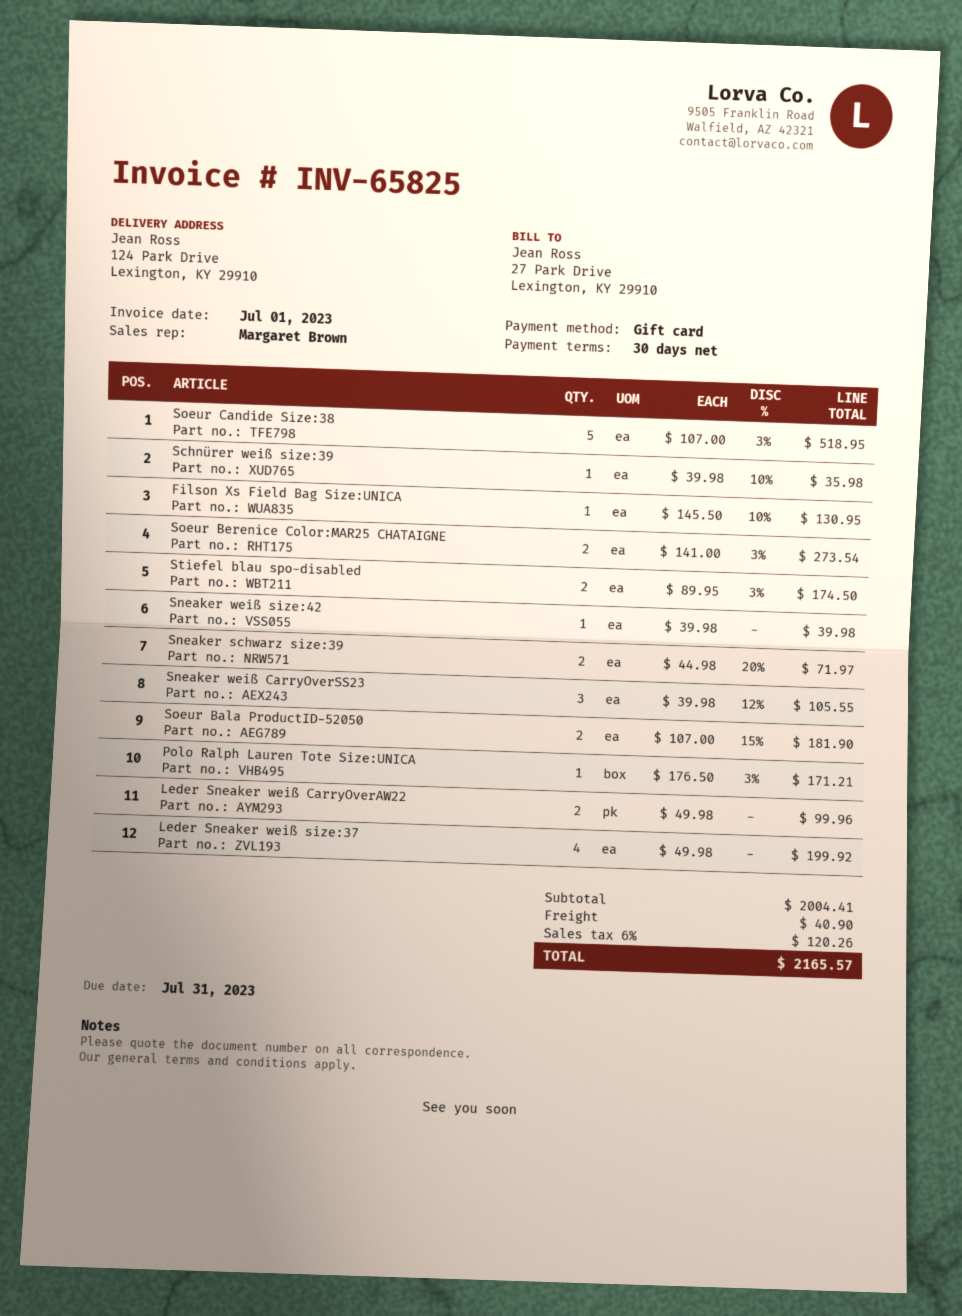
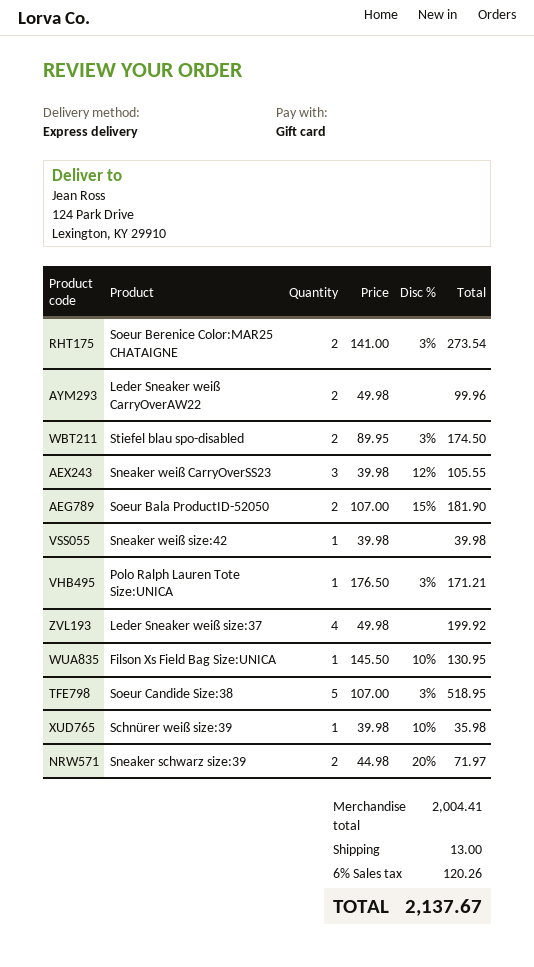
shipping: 40.90 -> 13.00
total: 2165.57 -> 2137.67

